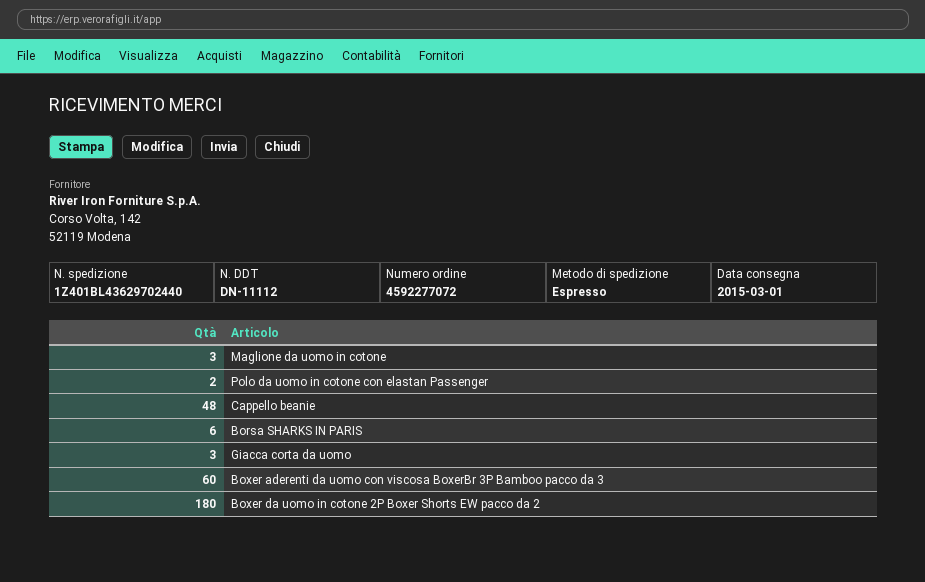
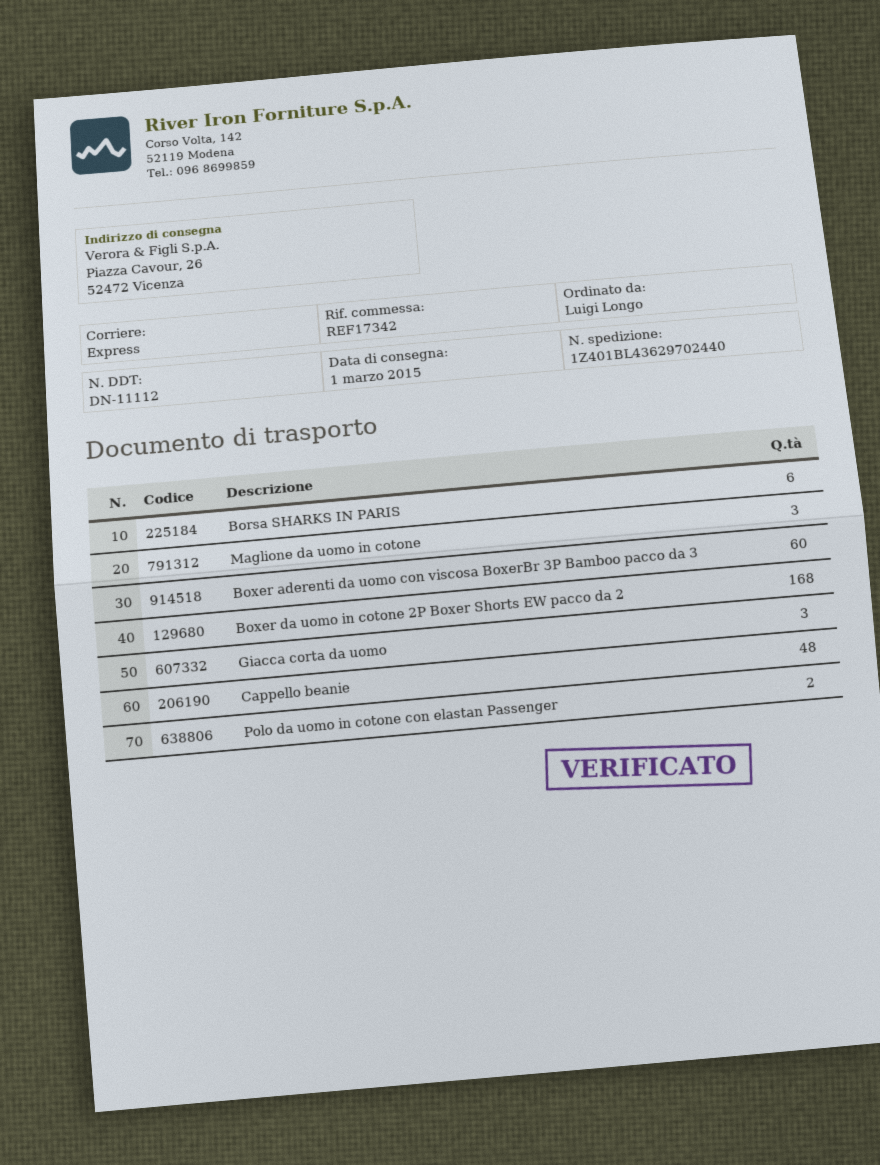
Boxer da uomo in cotone 2P Boxer Shorts EW pacco da 2: 180 -> 168

